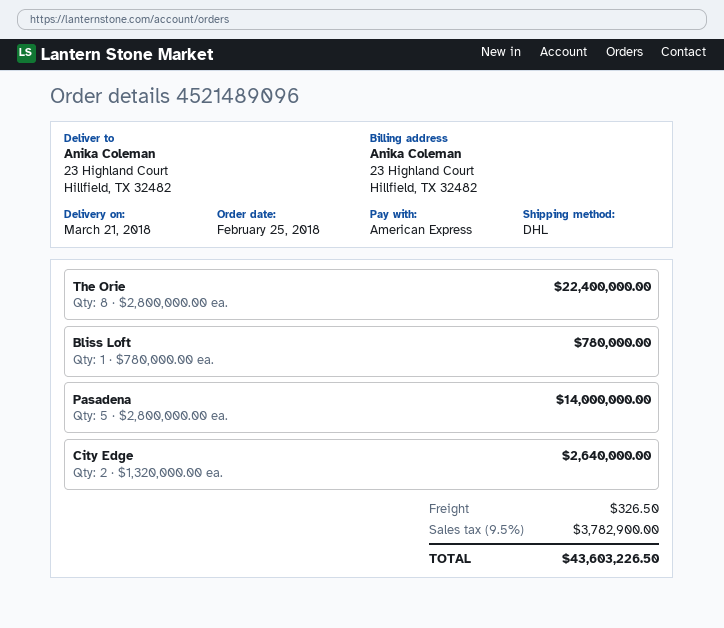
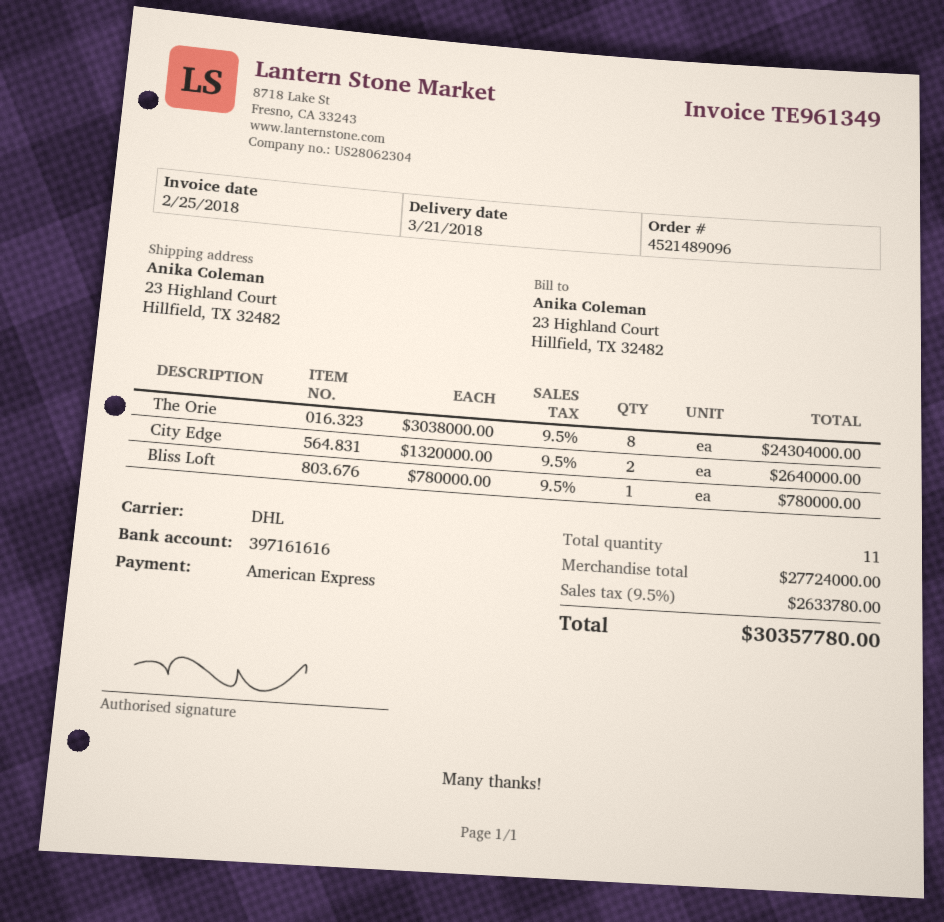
The Orie: 8 x 2800000.00 = 22400000.00 -> 8 x 3038000.00 = 24304000.00
Pasadena: 5 x 2800000.00 = 14000000.00 -> none
shipping: 326.50 -> none
tax: 9.5% = 3782900.00 -> 9.5% = 2633780.00
total: 43603226.50 -> 30357780.00

